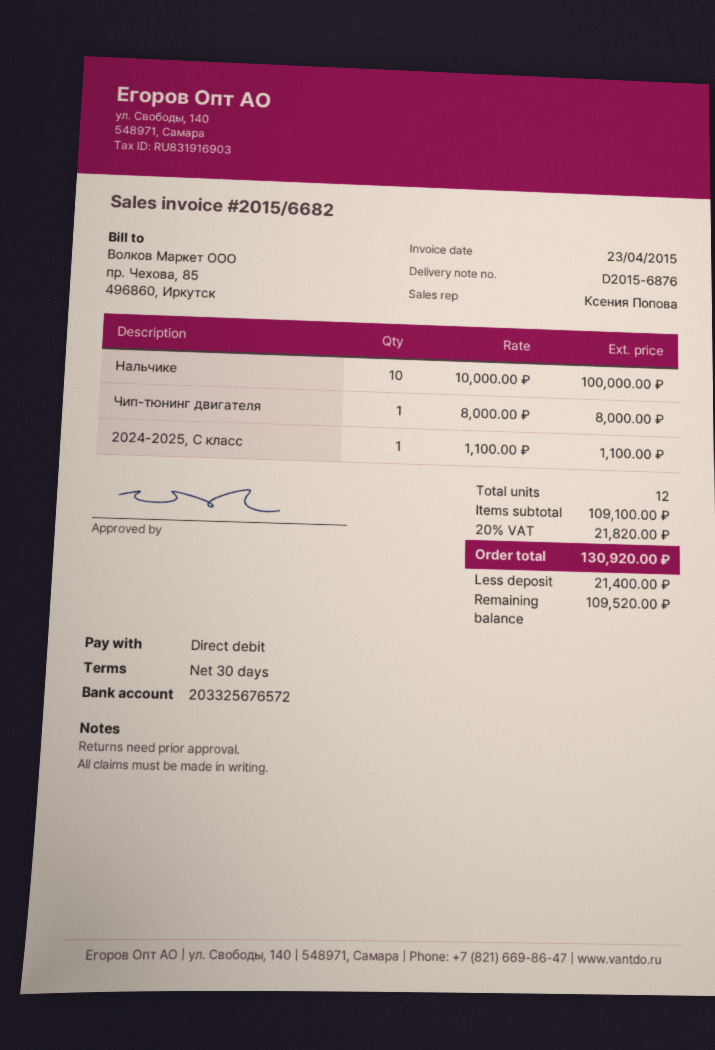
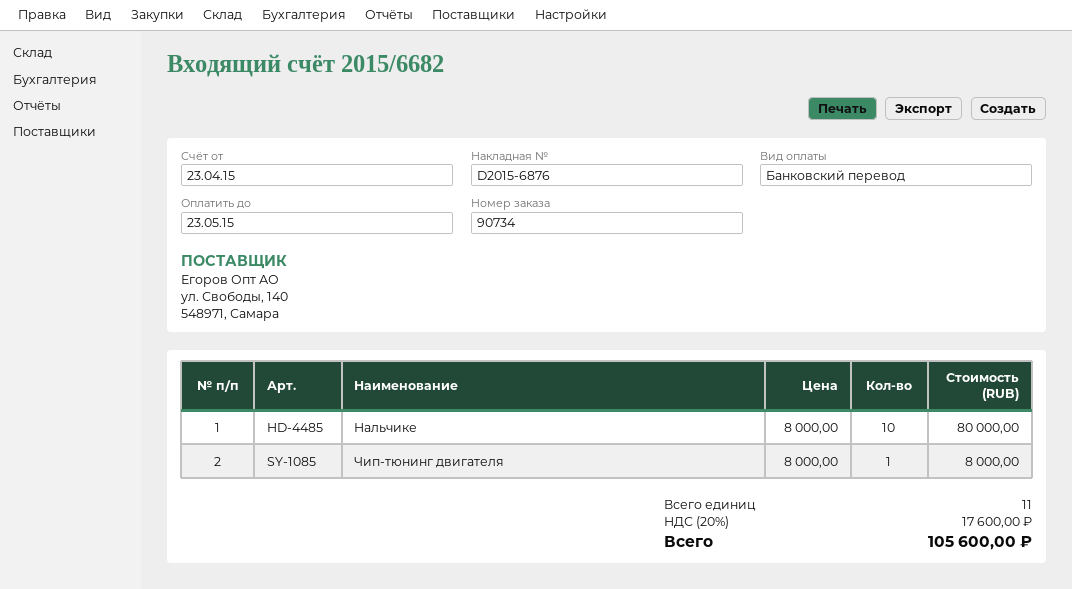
payment method: direct debit -> bank transfer
Нальчике: 10 x 10000.00 = 100000.00 -> 10 x 8000.00 = 80000.00
2024-2025, C класс: 1 x 1100.00 = 1100.00 -> none
total quantity: 12 -> 11
tax: 20% = 21820.00 -> 20% = 17600.00
total: 130920.00 -> 105600.00

